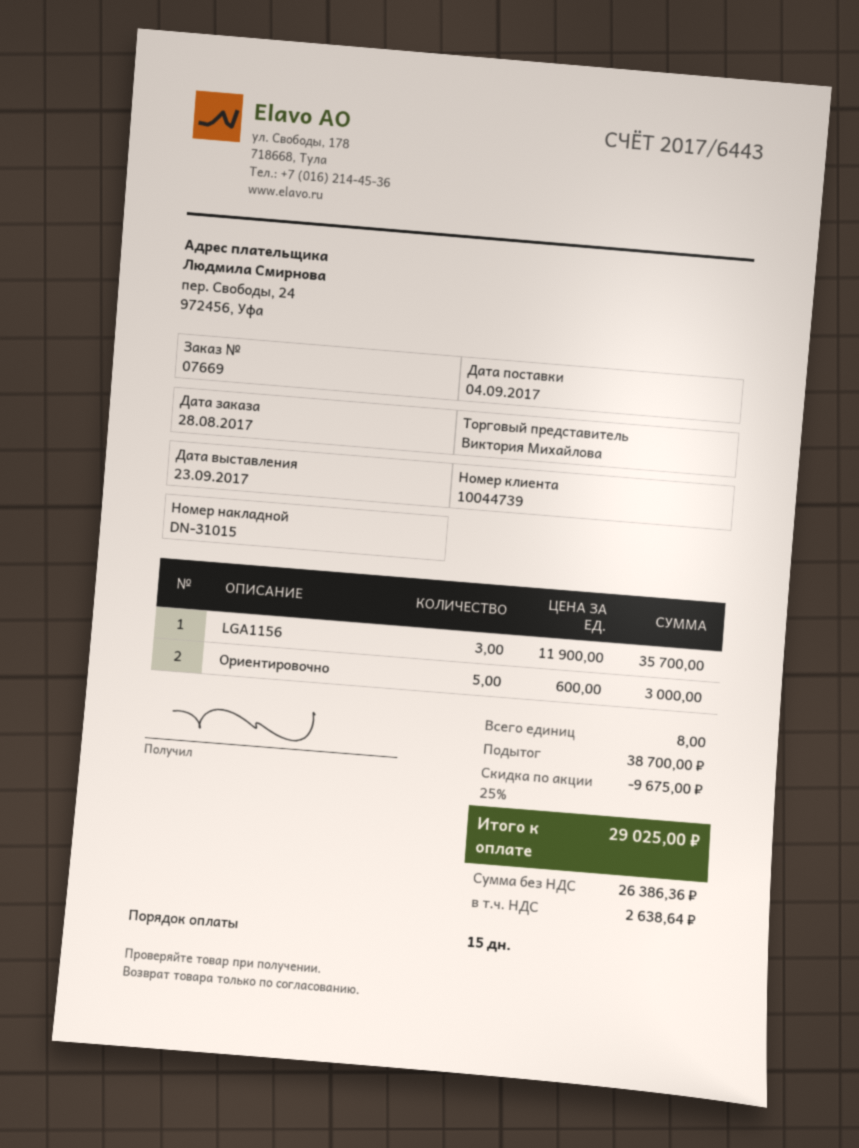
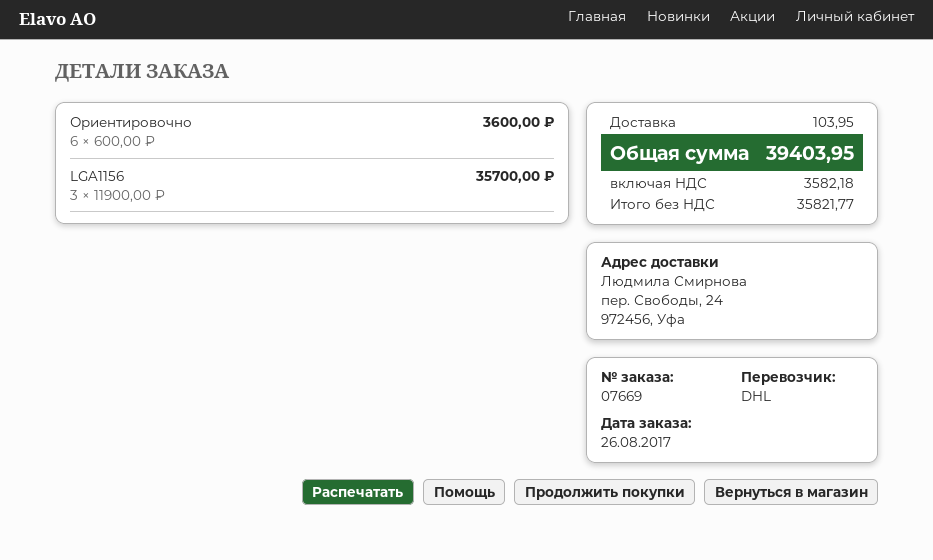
order date: 2017-08-28 -> 2017-08-26
Ориентировочно: 5 x 600.00 = 3000.00 -> 6 x 600.00 = 3600.00
discount: 25% = 9675.00 -> none
shipping: none -> 103.95
net: 26386.36 -> 35821.77
tax: 2638.64 -> 3582.18
total: 29025.00 -> 39403.95

